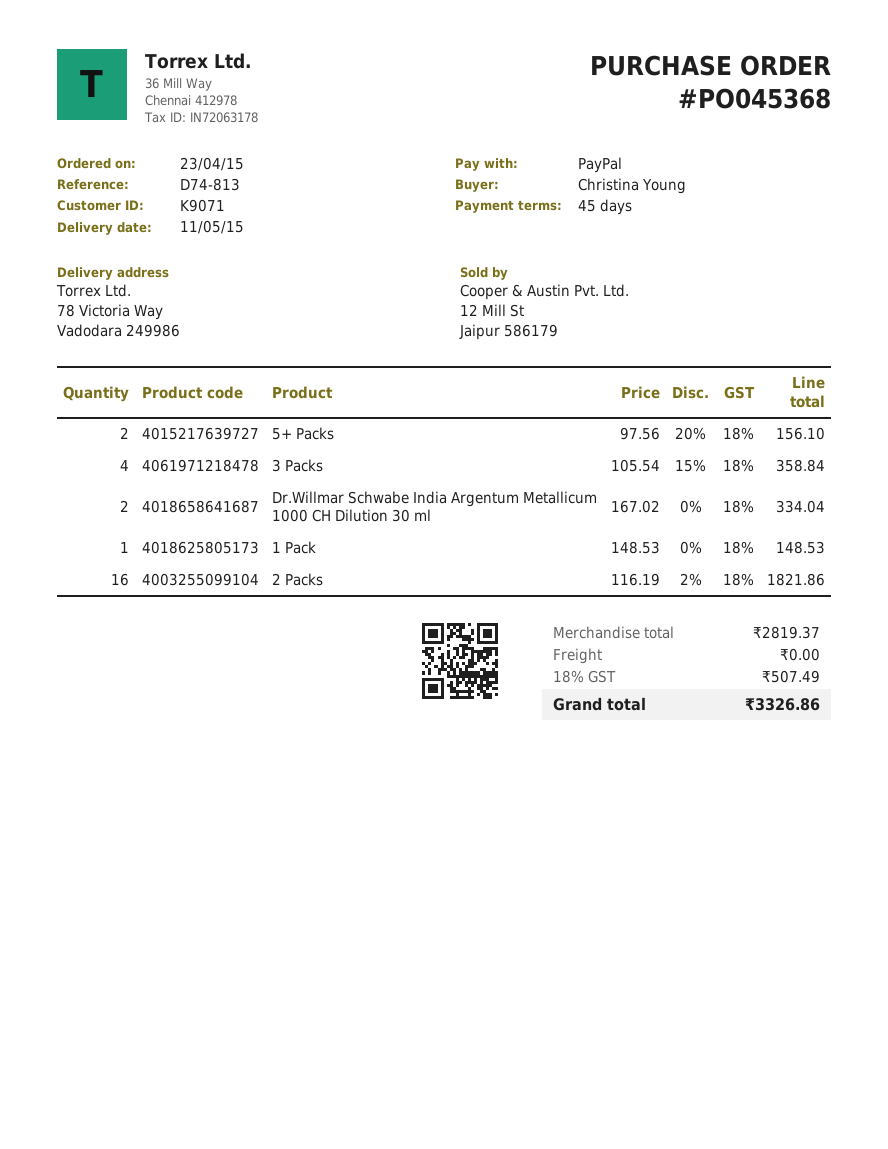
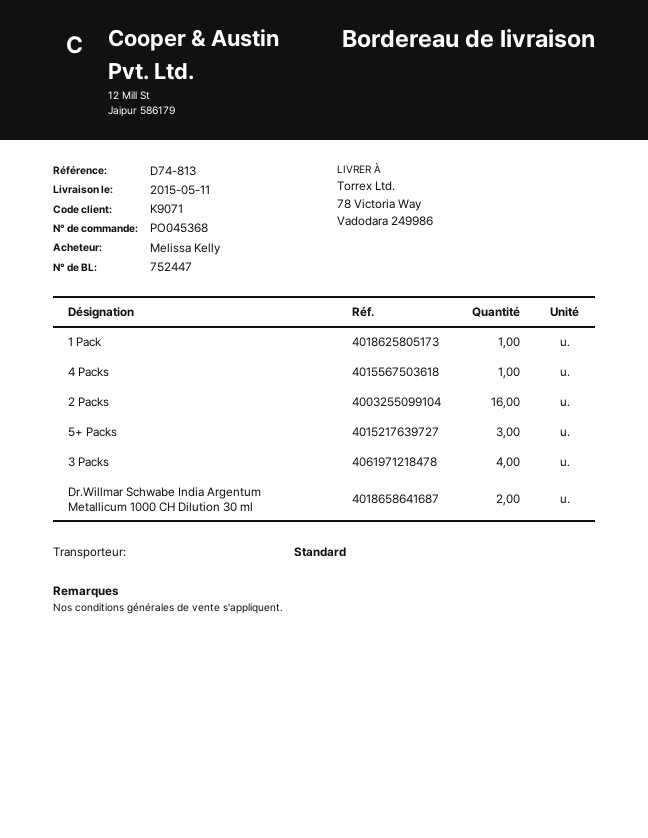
ordered by: Christina Young -> Melissa Kelly
5+ Packs: 2 -> 3
4 Packs: none -> 1

